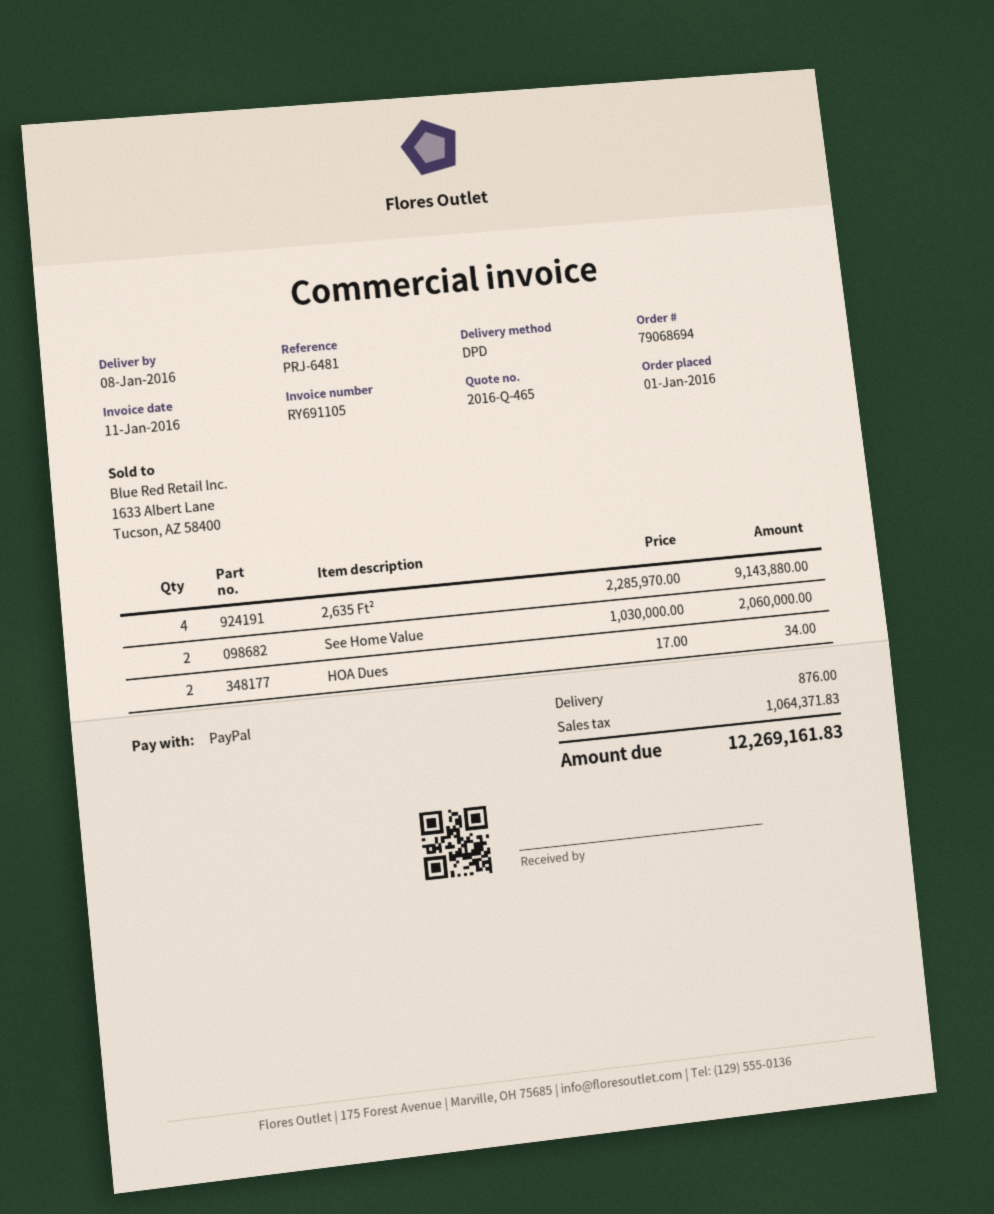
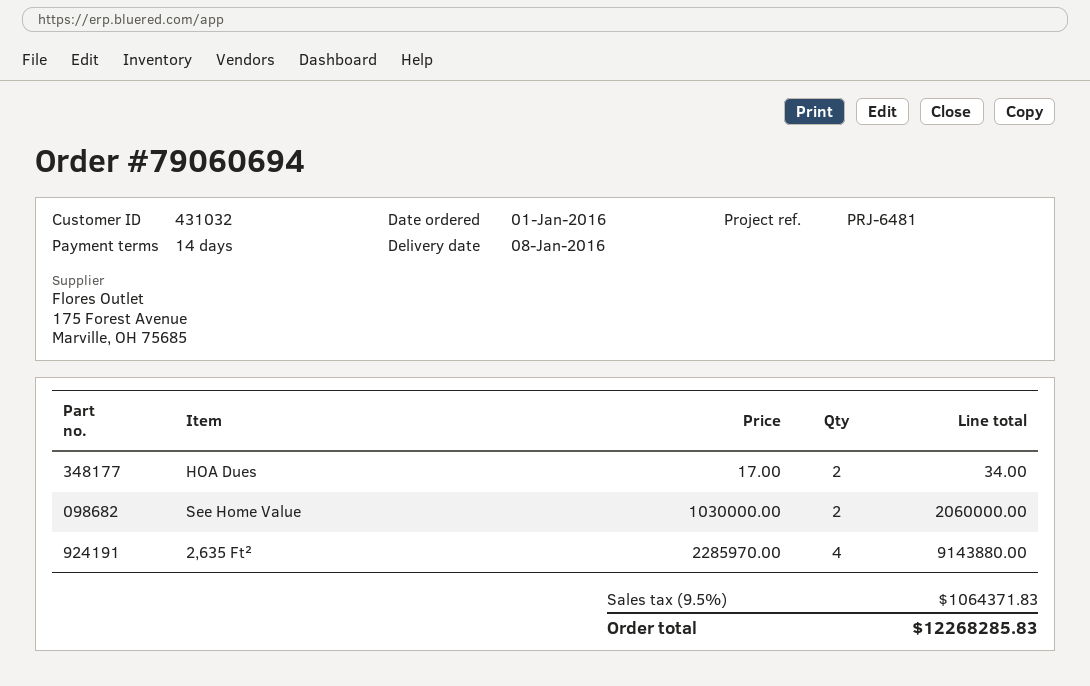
order number: 79068694 -> 79060694
shipping: 876.00 -> none
total: 12269161.83 -> 12268285.83

